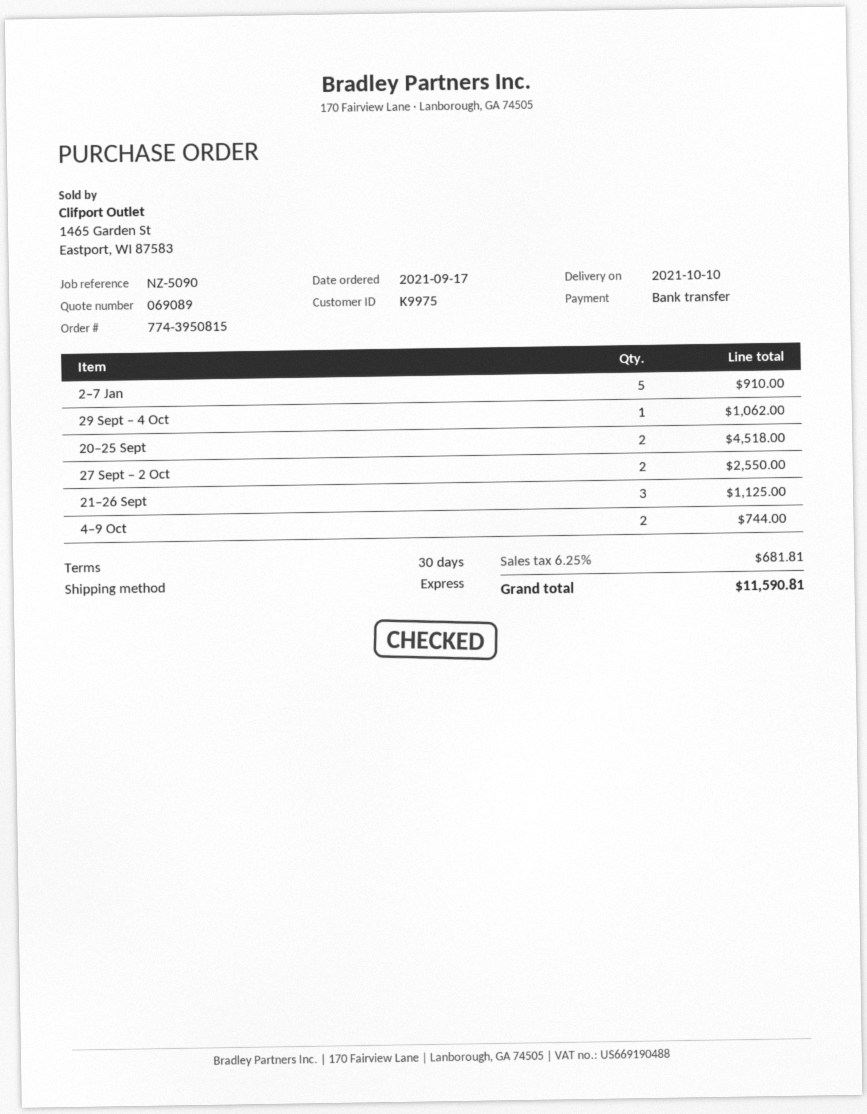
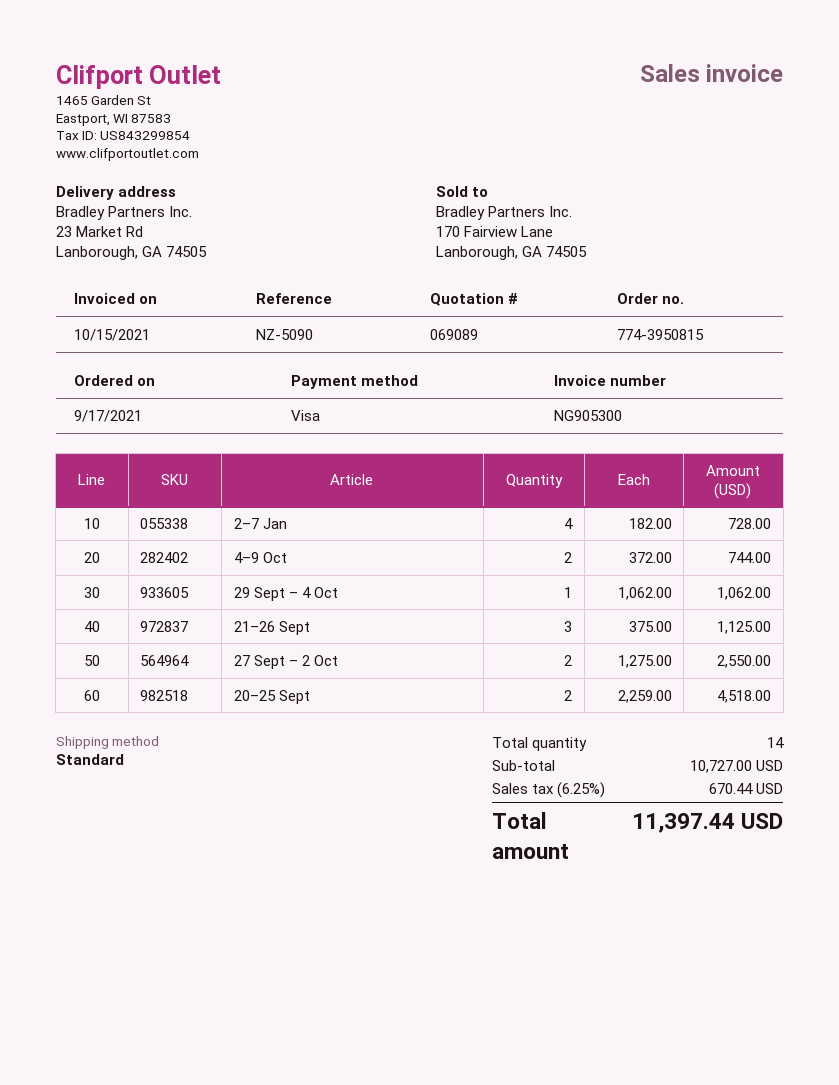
payment method: bank transfer -> Visa
shipping method: express -> standard
2–7 Jan: 5 for 910.00 -> 4 for 728.00
tax: 6.25% = 681.81 -> 6.25% = 670.44
total: 11590.81 -> 11397.44

